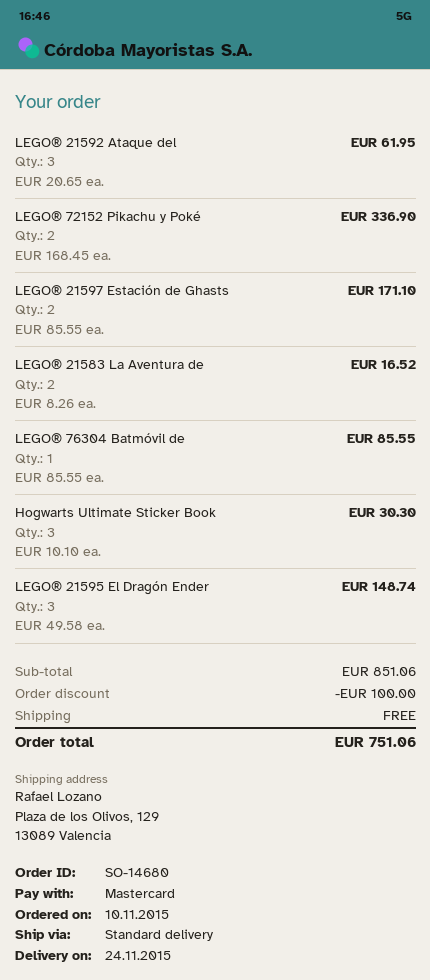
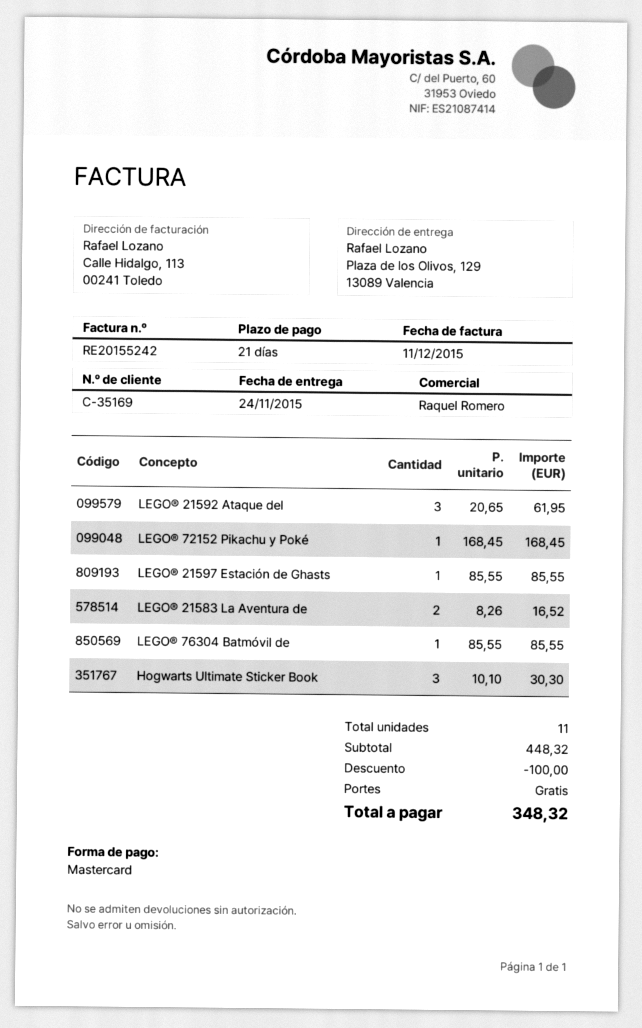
LEGO® 72152 Pikachu y Poké: 2 x 168.45 = 336.90 -> 1 x 168.45 = 168.45
LEGO® 21597 Estación de Ghasts: 2 x 85.55 = 171.10 -> 1 x 85.55 = 85.55
LEGO® 21595 El Dragón Ender: 3 x 49.58 = 148.74 -> none
subtotal: 851.06 -> 448.32
total: 751.06 -> 348.32

